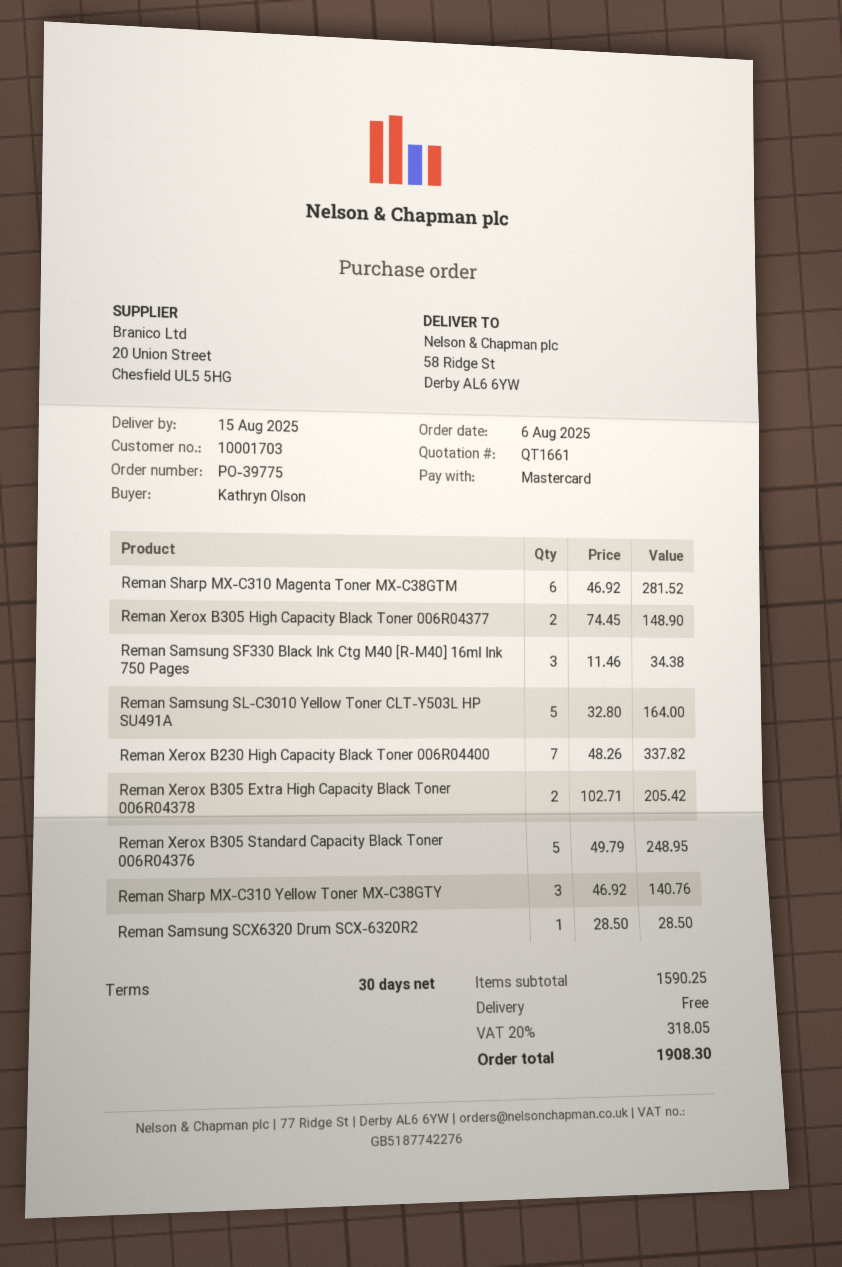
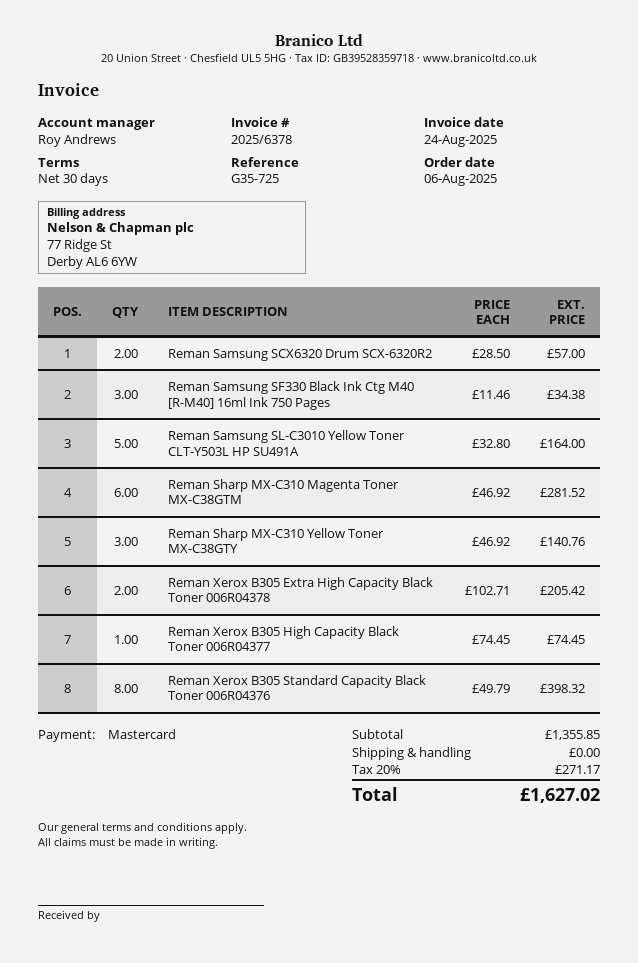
Reman Xerox B305 High Capacity Black Toner 006R04377: 2 x 74.45 = 148.90 -> 1 x 74.45 = 74.45
Reman Xerox B230 High Capacity Black Toner 006R04400: 7 x 48.26 = 337.82 -> none
Reman Xerox B305 Standard Capacity Black Toner 006R04376: 5 x 49.79 = 248.95 -> 8 x 49.79 = 398.32
Reman Samsung SCX6320 Drum SCX-6320R2: 1 x 28.50 = 28.50 -> 2 x 28.50 = 57.00
subtotal: 1590.25 -> 1355.85
tax: 20% = 318.05 -> 20% = 271.17
total: 1908.30 -> 1627.02

